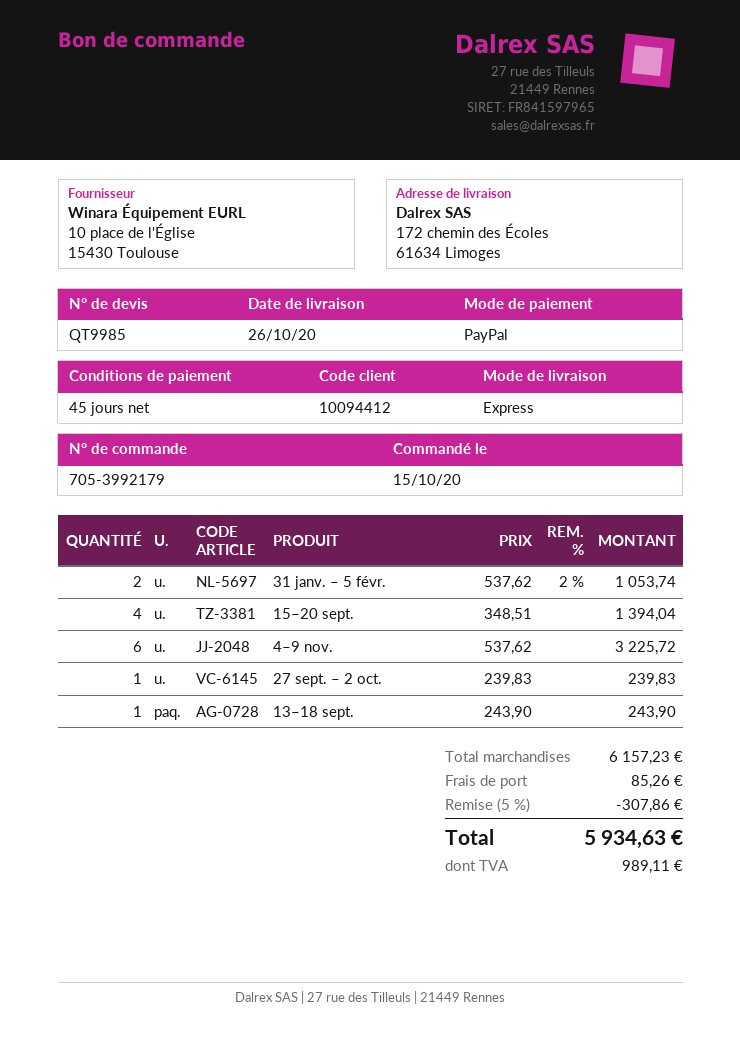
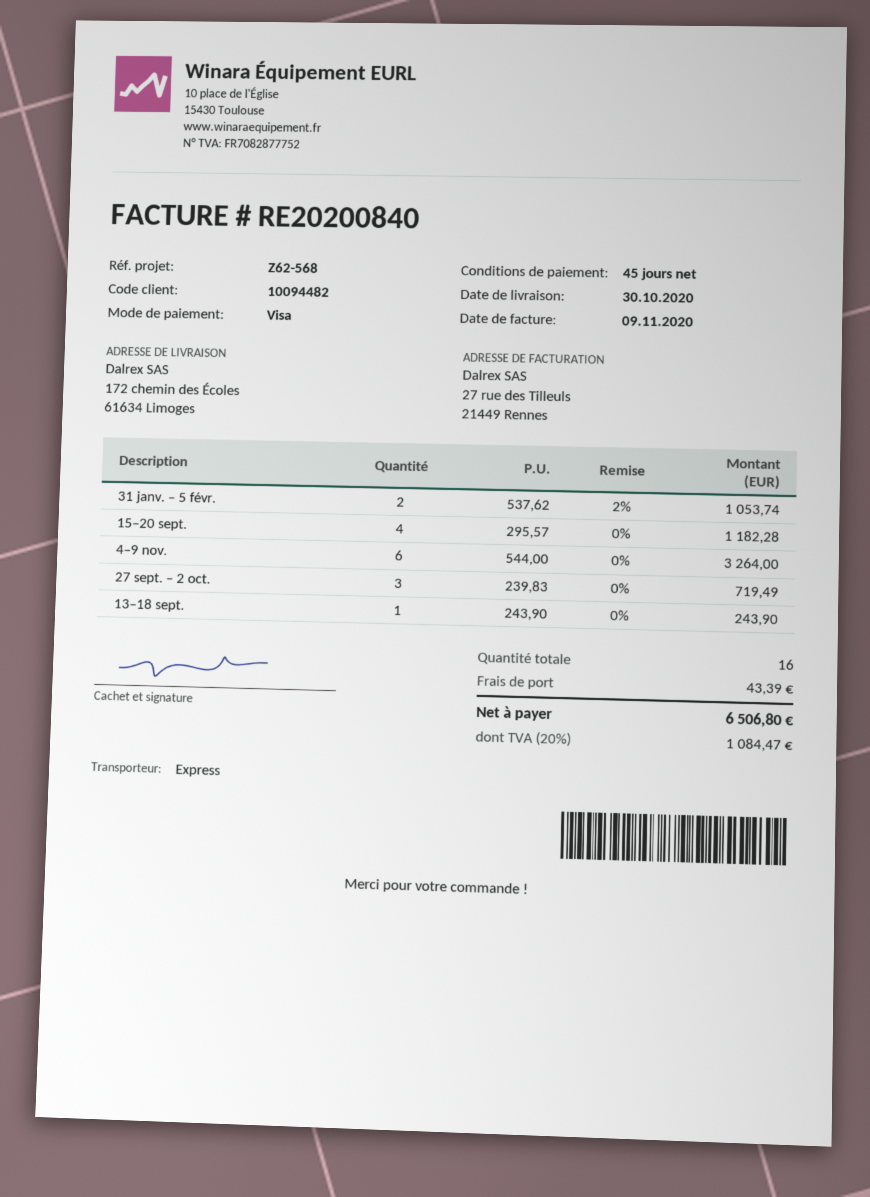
delivery date: 2020-10-26 -> 2020-10-30
customer number: 10094412 -> 10094482
payment method: PayPal -> Visa
15–20 sept.: 4 x 348.51 = 1394.04 -> 4 x 295.57 = 1182.28
4–9 nov.: 6 x 537.62 = 3225.72 -> 6 x 544.00 = 3264.00
27 sept. – 2 oct.: 1 x 239.83 = 239.83 -> 3 x 239.83 = 719.49
discount: 5% = 307.86 -> none
shipping: 85.26 -> 43.39
tax: 989.11 -> 1084.47
total: 5934.63 -> 6506.80

